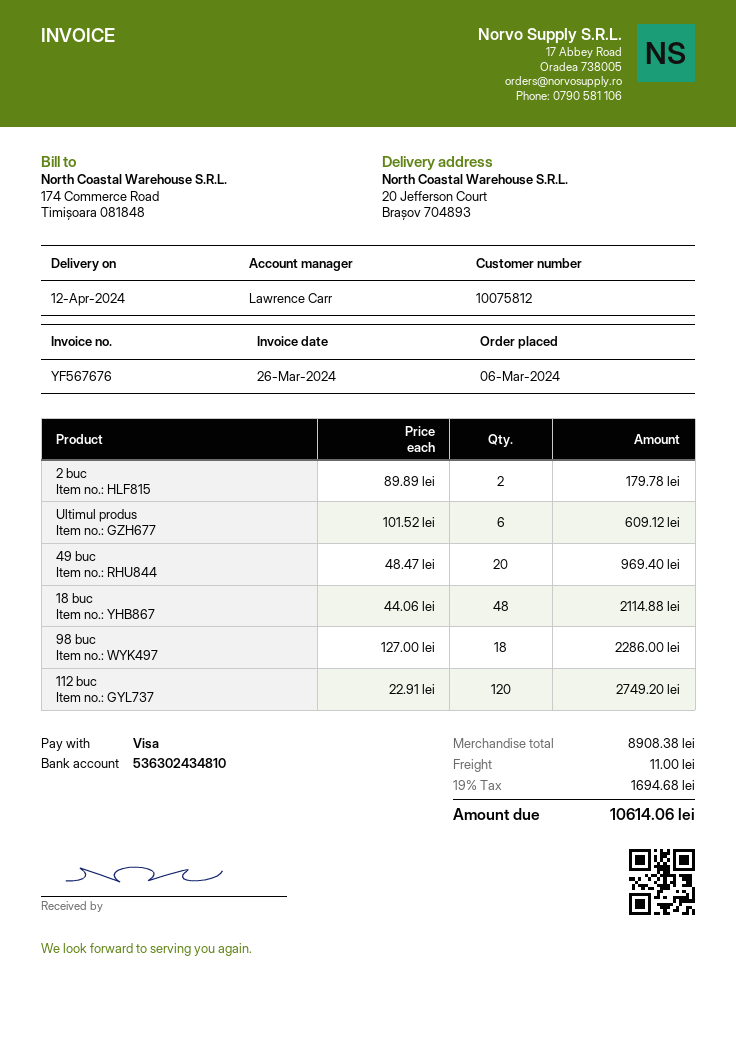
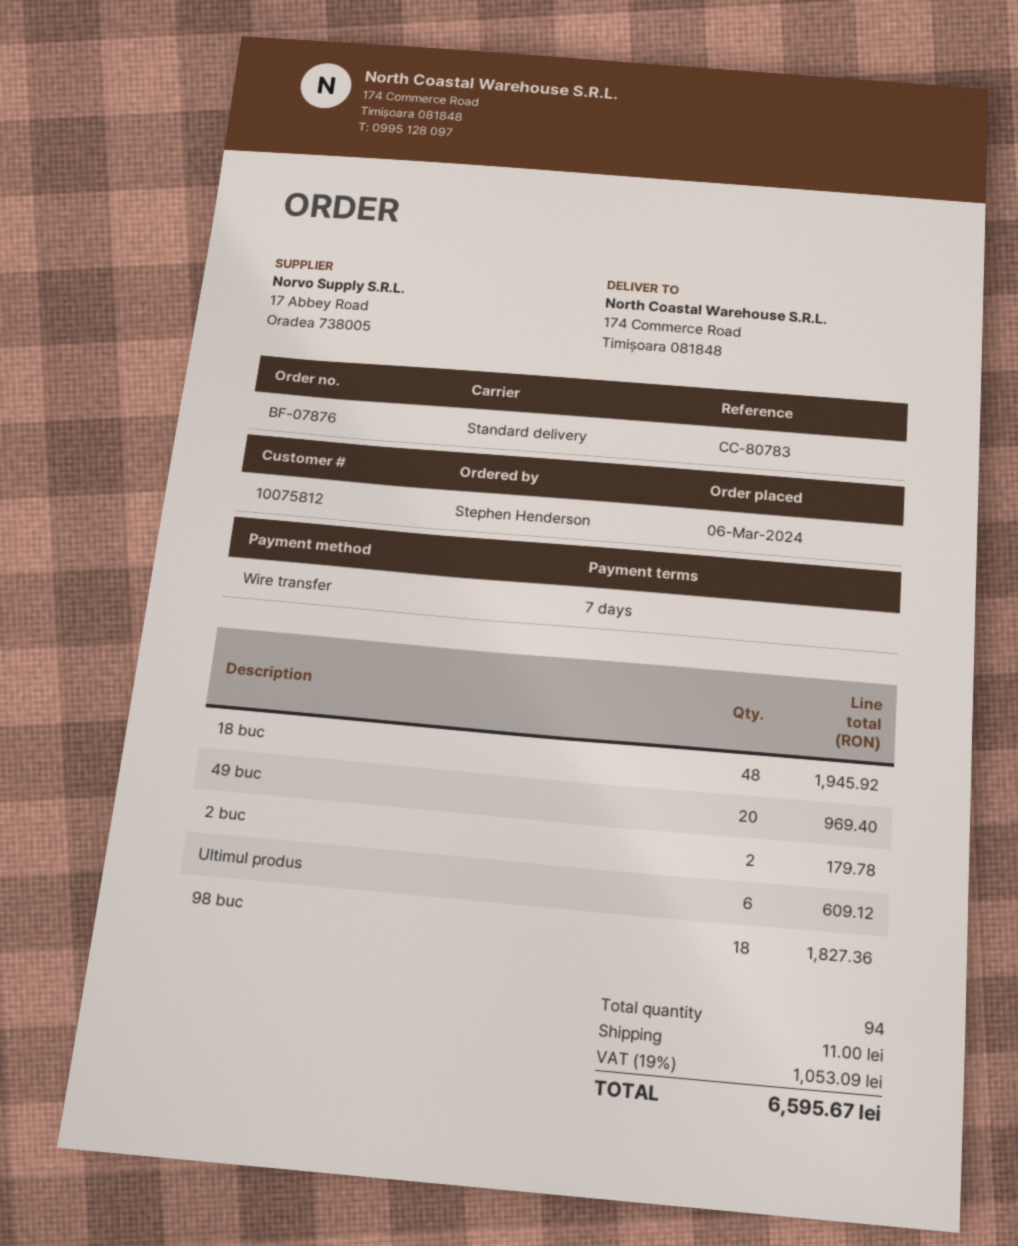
payment method: Visa -> bank transfer
ship to: 20 Jefferson Court, Brașov 704893 -> 174 Commerce Road, Timișoara 081848
18 buc: 48 for 2114.88 -> 48 for 1945.92
98 buc: 18 for 2286.00 -> 18 for 1827.36
112 buc: 120 for 2749.20 -> none
tax: 19% = 1694.68 -> 19% = 1053.09
total: 10614.06 -> 6595.67

